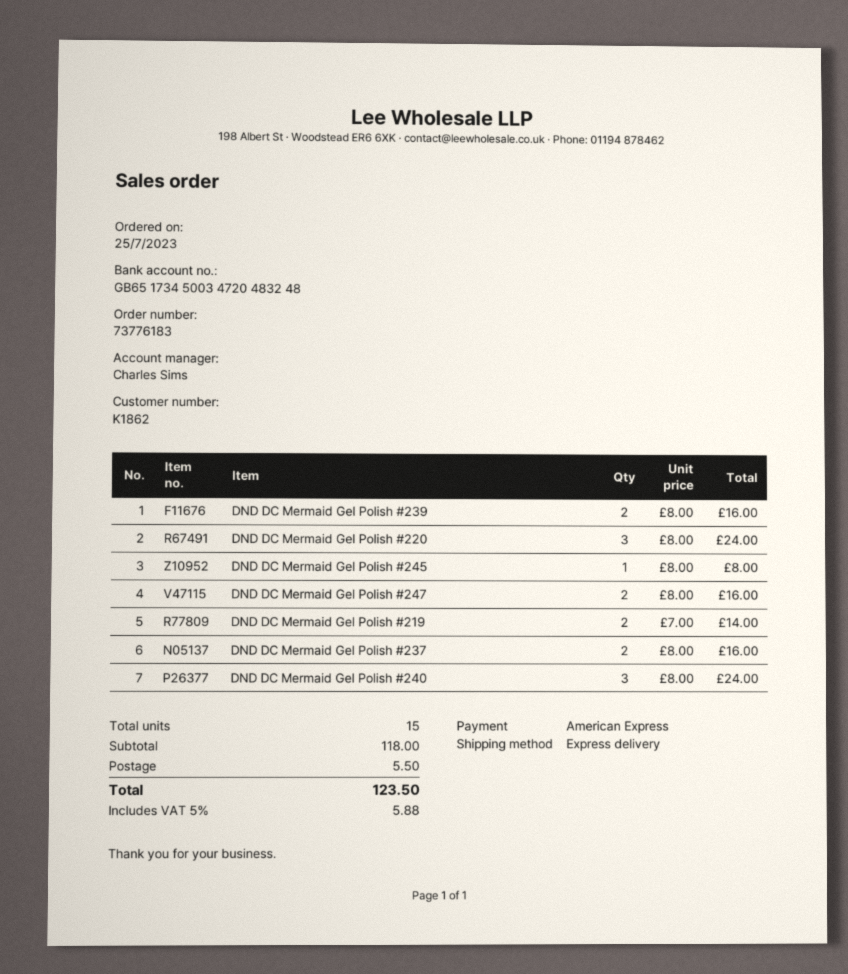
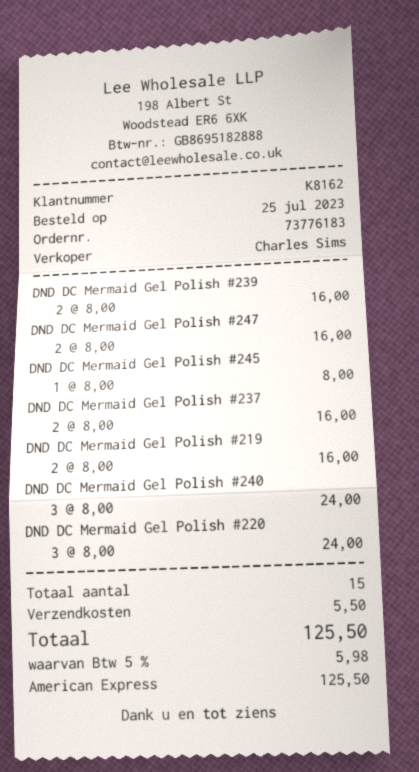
customer number: K1862 -> K8162
DND DC Mermaid Gel Polish #219: 2 x 7.00 = 14.00 -> 2 x 8.00 = 16.00
tax: 5% = 5.88 -> 5% = 5.98
total: 123.50 -> 125.50

